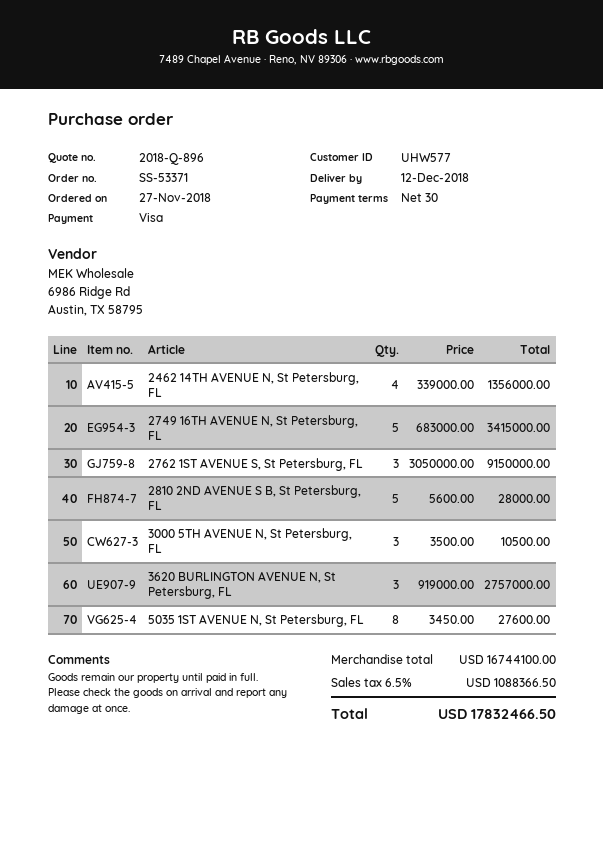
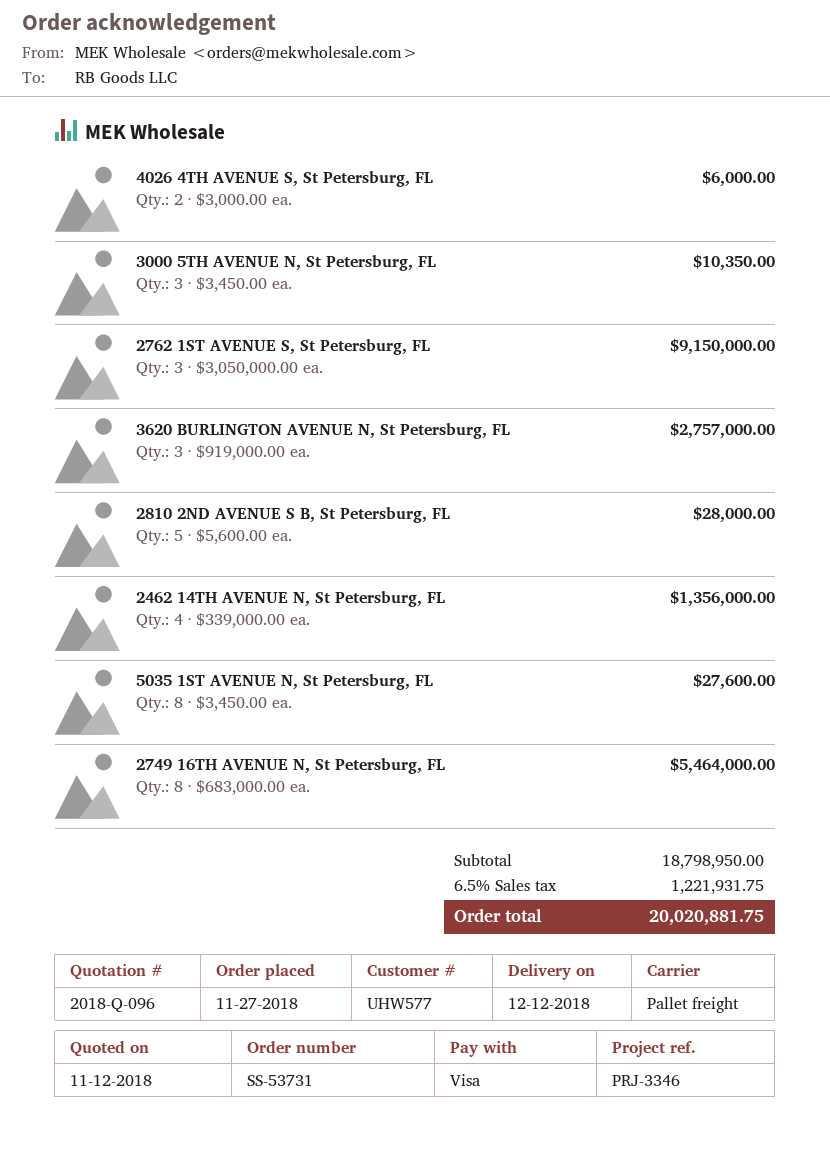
quote number: 2018-Q-896 -> 2018-Q-096
order number: SS-53371 -> SS-53731
2749 16TH AVENUE N, St Petersburg, FL: 5 x 683000.00 = 3415000.00 -> 8 x 683000.00 = 5464000.00
3000 5TH AVENUE N, St Petersburg, FL: 3 x 3500.00 = 10500.00 -> 3 x 3450.00 = 10350.00
4026 4TH AVENUE S, St Petersburg, FL: none -> 2 x 3000.00 = 6000.00
subtotal: 16744100.00 -> 18798950.00
tax: 6.5% = 1088366.50 -> 6.5% = 1221931.75
total: 17832466.50 -> 20020881.75

